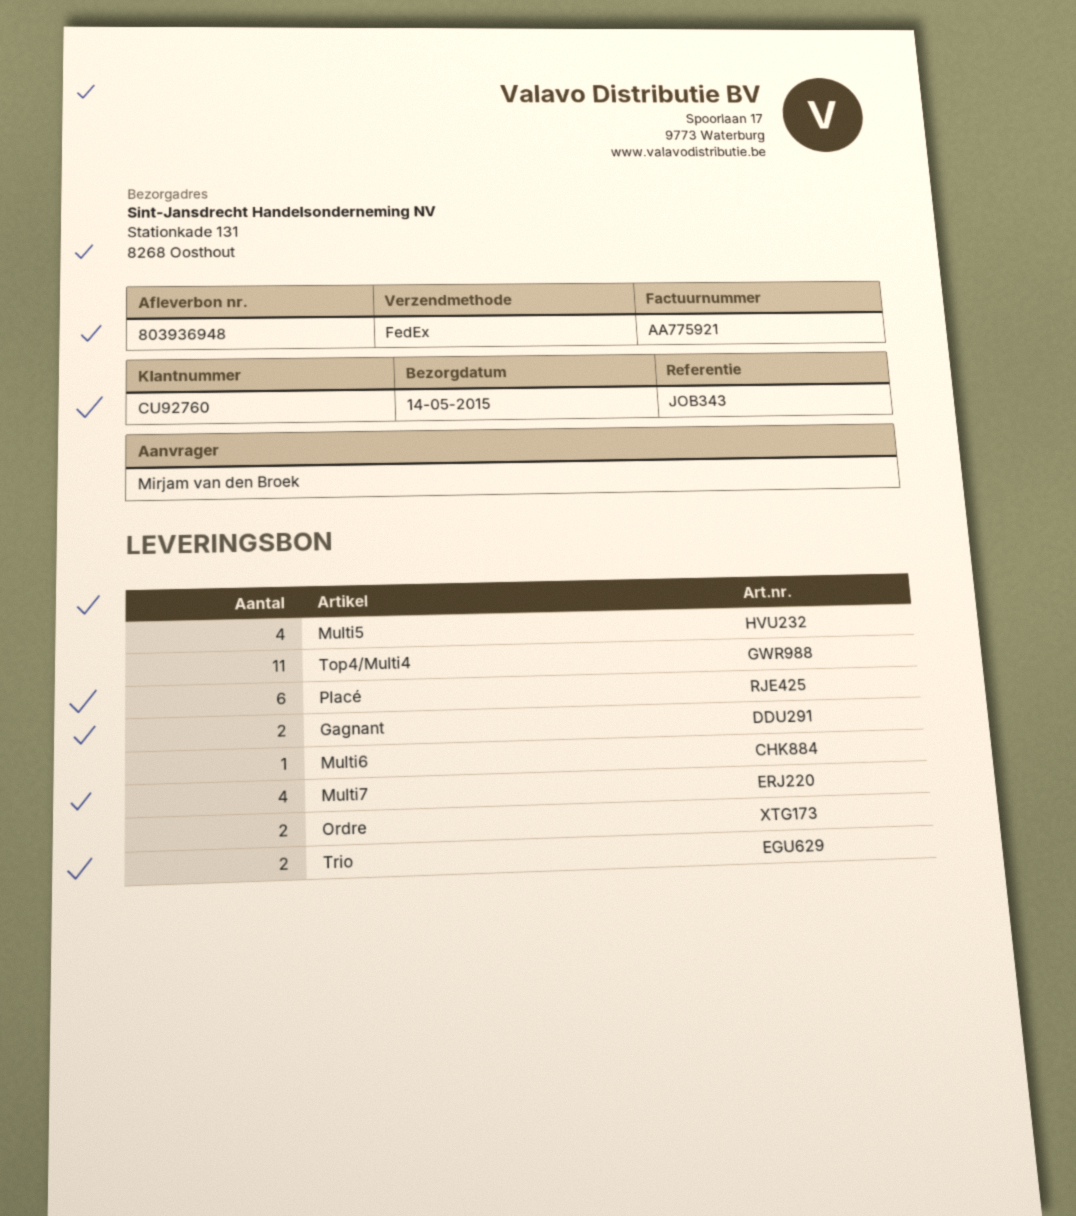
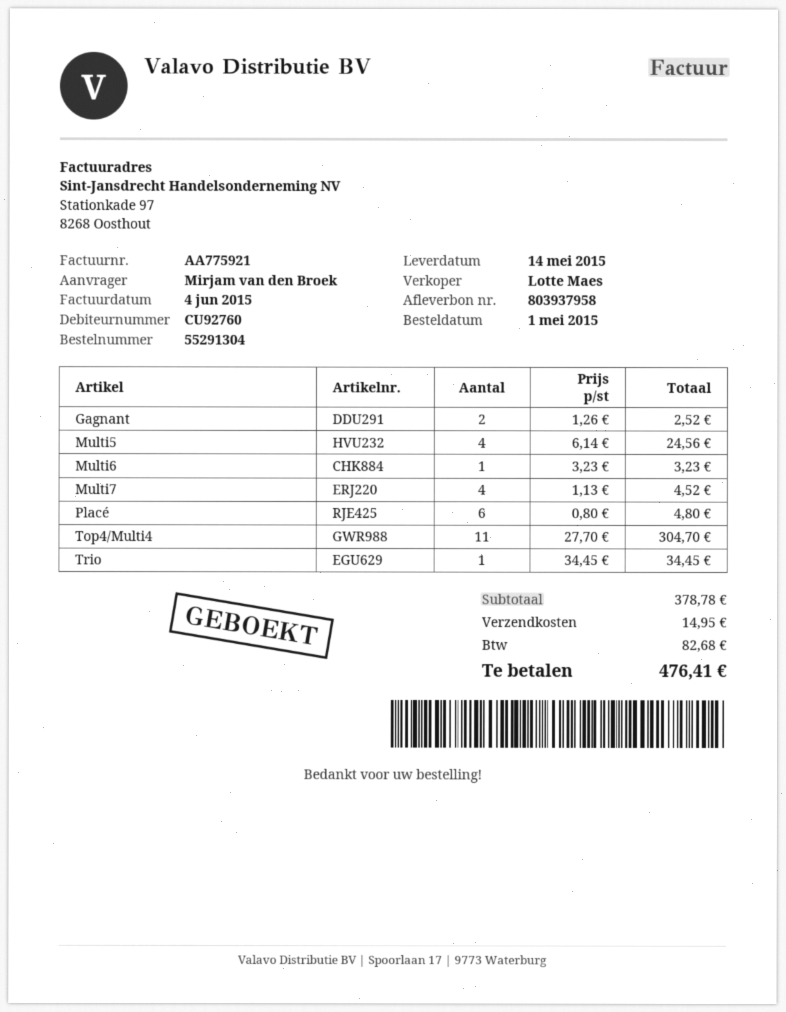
delivery note number: 803936948 -> 803937958
Ordre: 2 -> none
Trio: 2 -> 1

